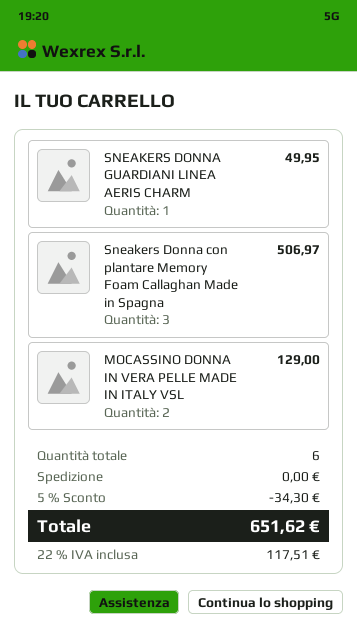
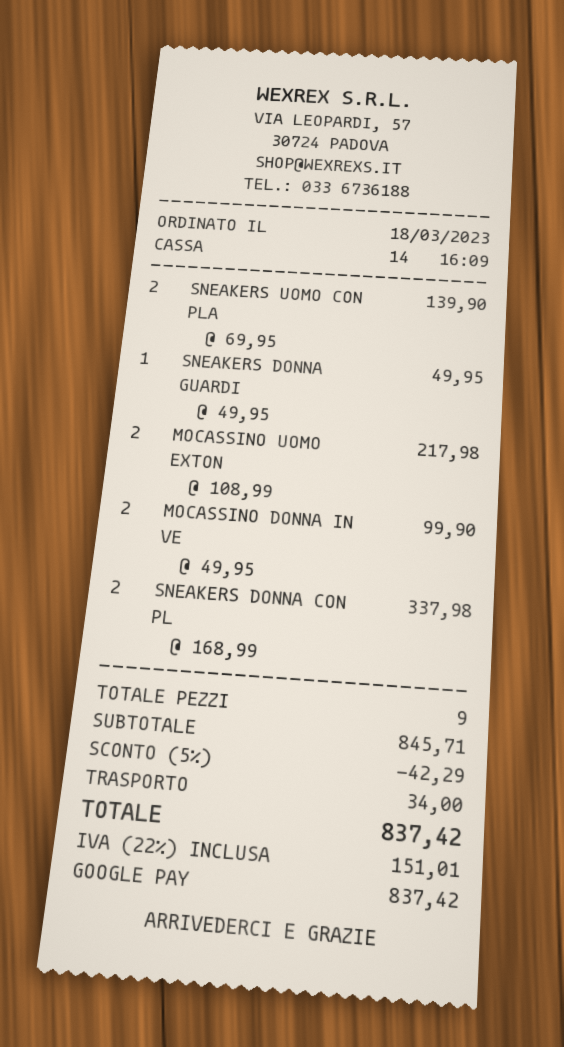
Sneakers Donna con plantare Memory Foam Callaghan Made in Spagna: 3 for 506.97 -> 2 for 337.98
MOCASSINO DONNA IN VERA PELLE MADE IN ITALY VSL: 2 for 129.00 -> 2 for 99.90
SNEAKERS UOMO CON PLA: none -> 2 for 139.90
MOCASSINO UOMO EXTON: none -> 2 for 217.98
total quantity: 6 -> 9
discount: 5% = 34.30 -> 5% = 42.29
shipping: 0.00 -> 34.00
tax: 22% = 117.51 -> 22% = 151.01
total: 651.62 -> 837.42

